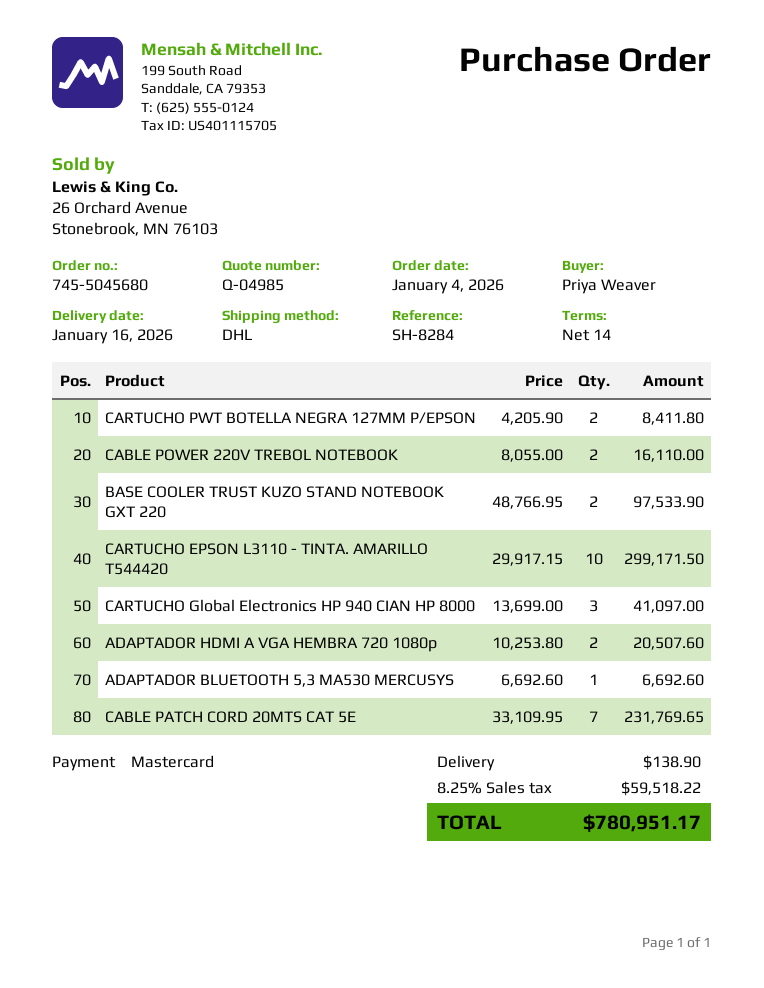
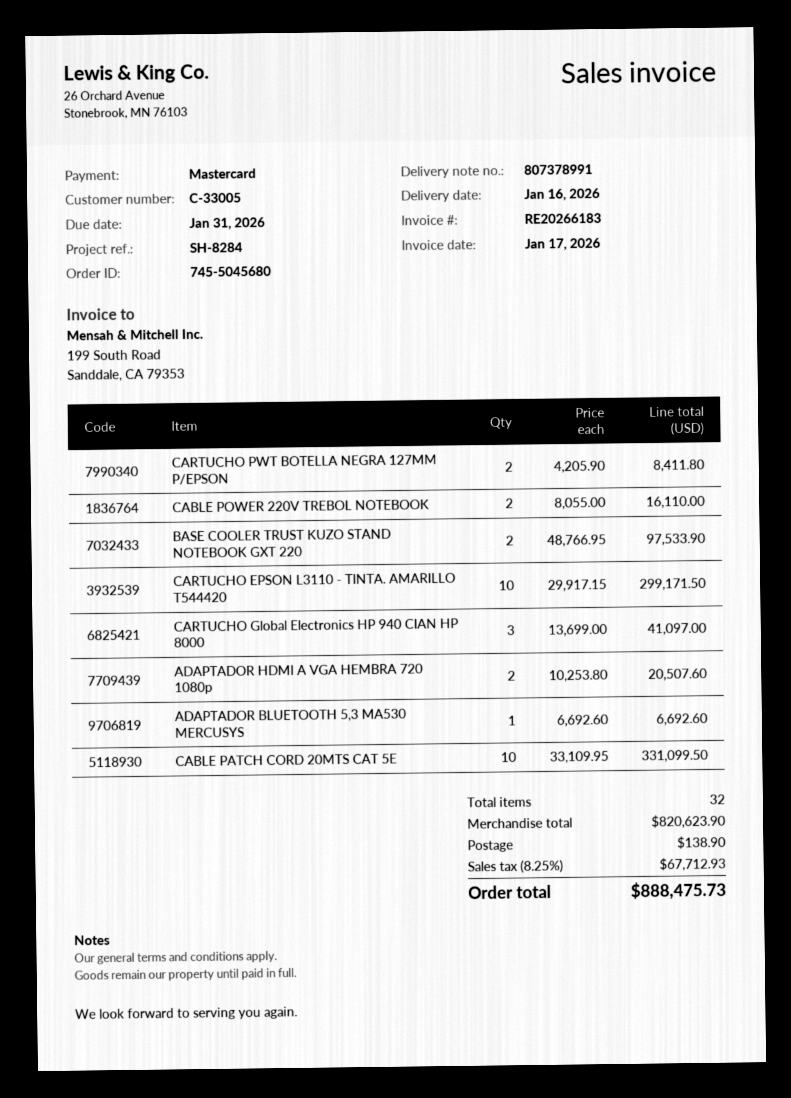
CABLE PATCH CORD 20MTS CAT 5E: 7 x 33109.95 = 231769.65 -> 10 x 33109.95 = 331099.50
tax: 8.25% = 59518.22 -> 8.25% = 67712.93
total: 780951.17 -> 888475.73

